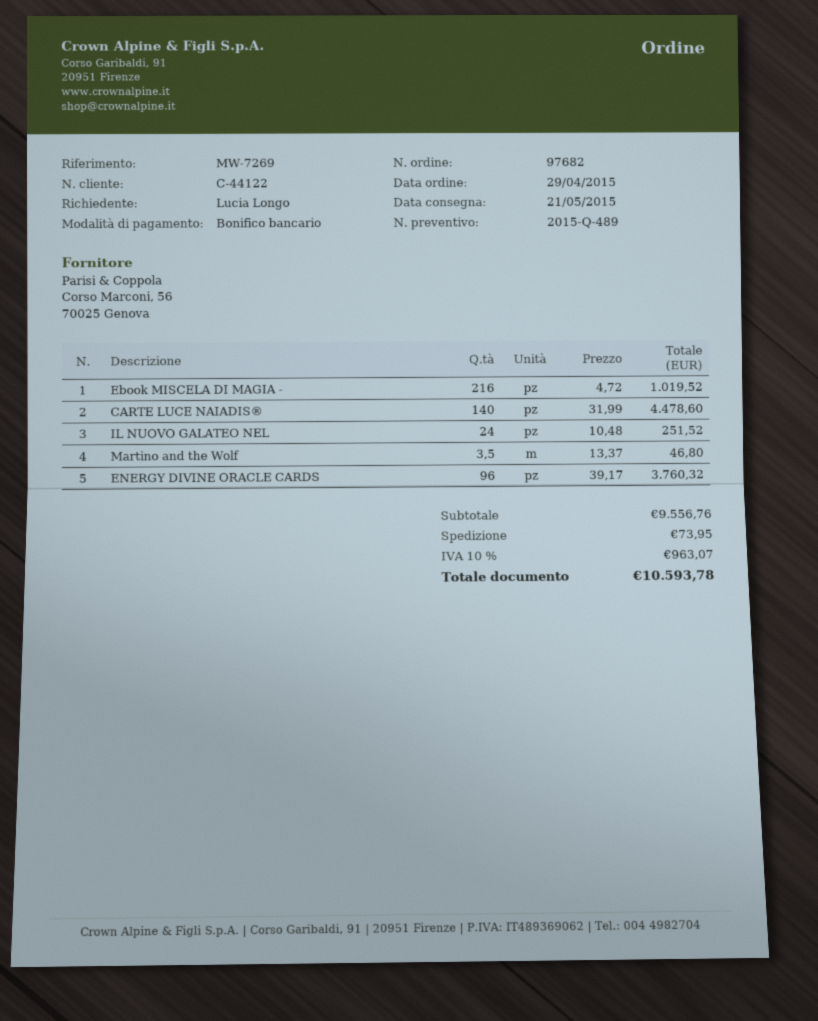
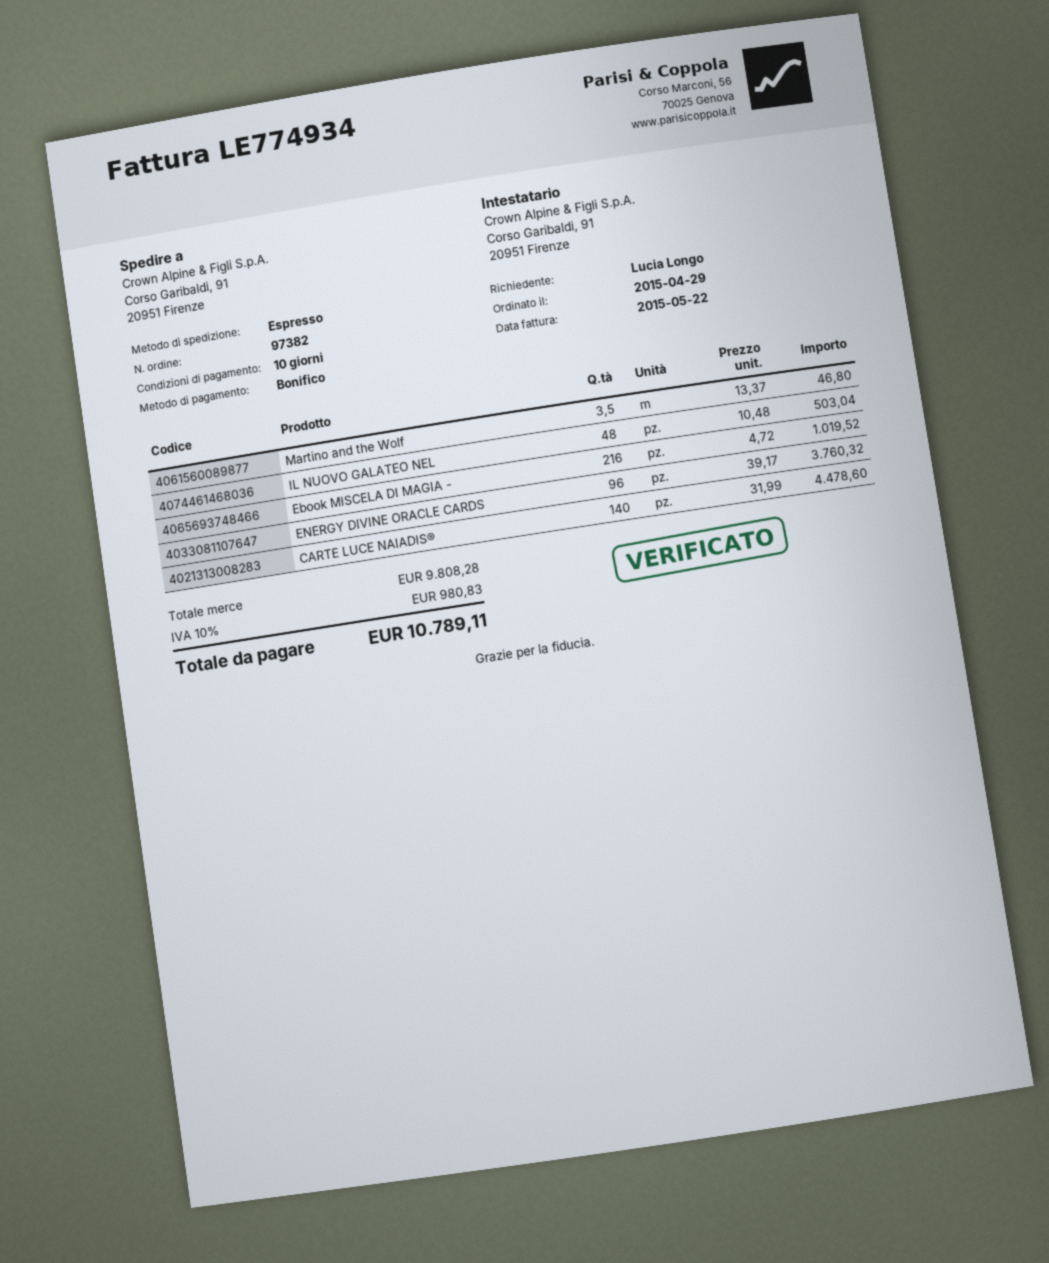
order number: 97682 -> 97382
IL NUOVO GALATEO NEL: 24 x 10.48 = 251.52 -> 48 x 10.48 = 503.04
subtotal: 9556.76 -> 9808.28
shipping: 73.95 -> none
tax: 10% = 963.07 -> 10% = 980.83
total: 10593.78 -> 10789.11

